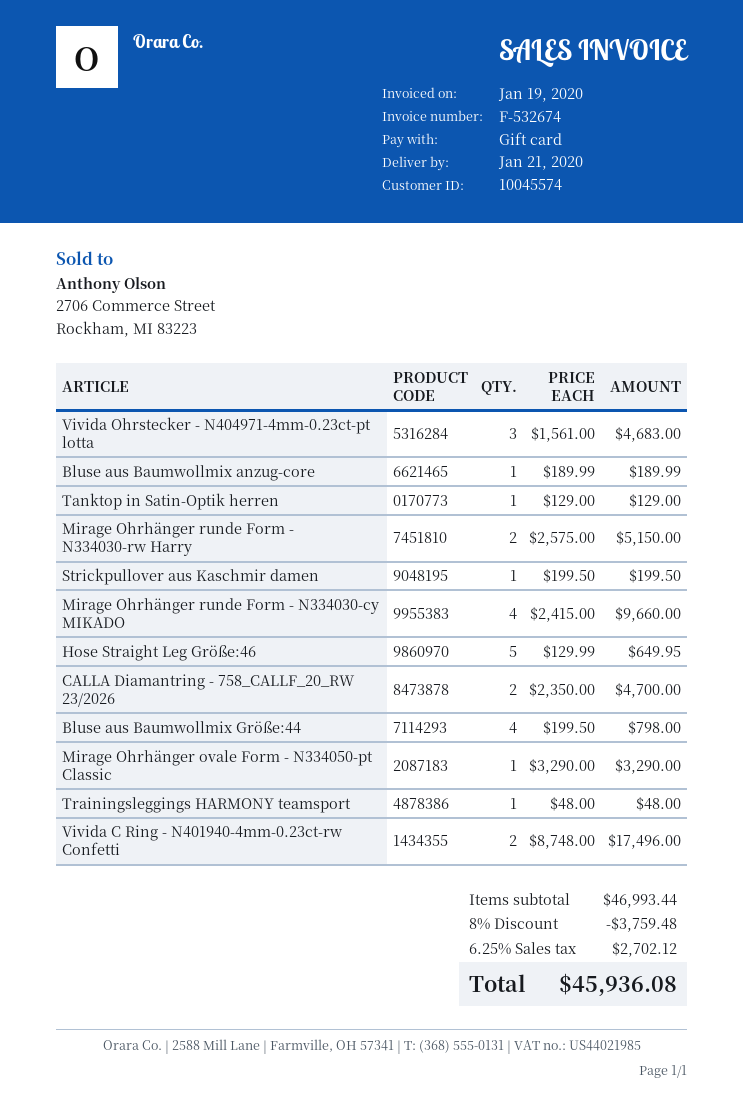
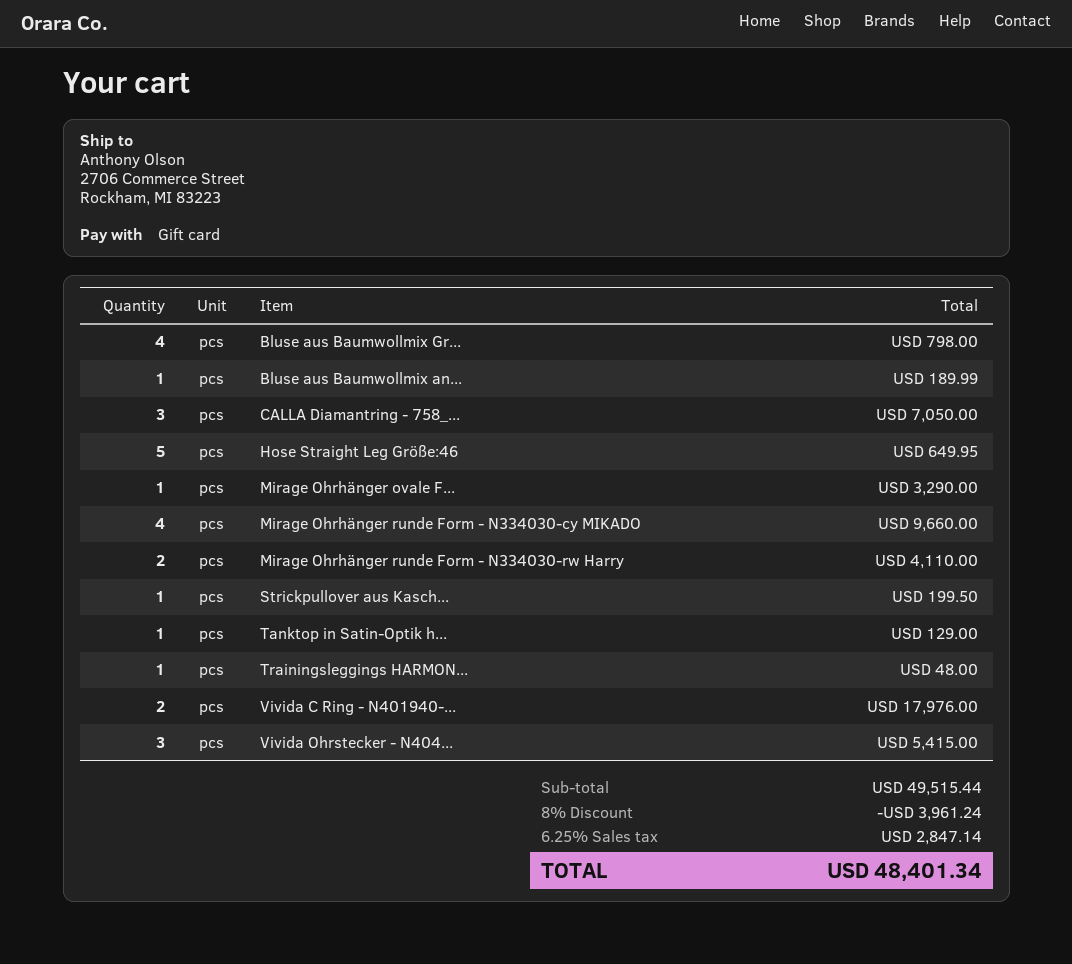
Vivida Ohrstecker - N404971-4mm-0.23ct-pt lotta: 3 for 4683.00 -> 3 for 5415.00
Mirage Ohrhänger runde Form - N334030-rw Harry: 2 for 5150.00 -> 2 for 4110.00
CALLA Diamantring - 758_CALLF_20_RW 23/2026: 2 for 4700.00 -> 3 for 7050.00
Vivida C Ring - N401940-4mm-0.23ct-rw Confetti: 2 for 17496.00 -> 2 for 17976.00
subtotal: 46993.44 -> 49515.44
discount: 8% = 3759.48 -> 8% = 3961.24
tax: 6.25% = 2702.12 -> 6.25% = 2847.14
total: 45936.08 -> 48401.34

